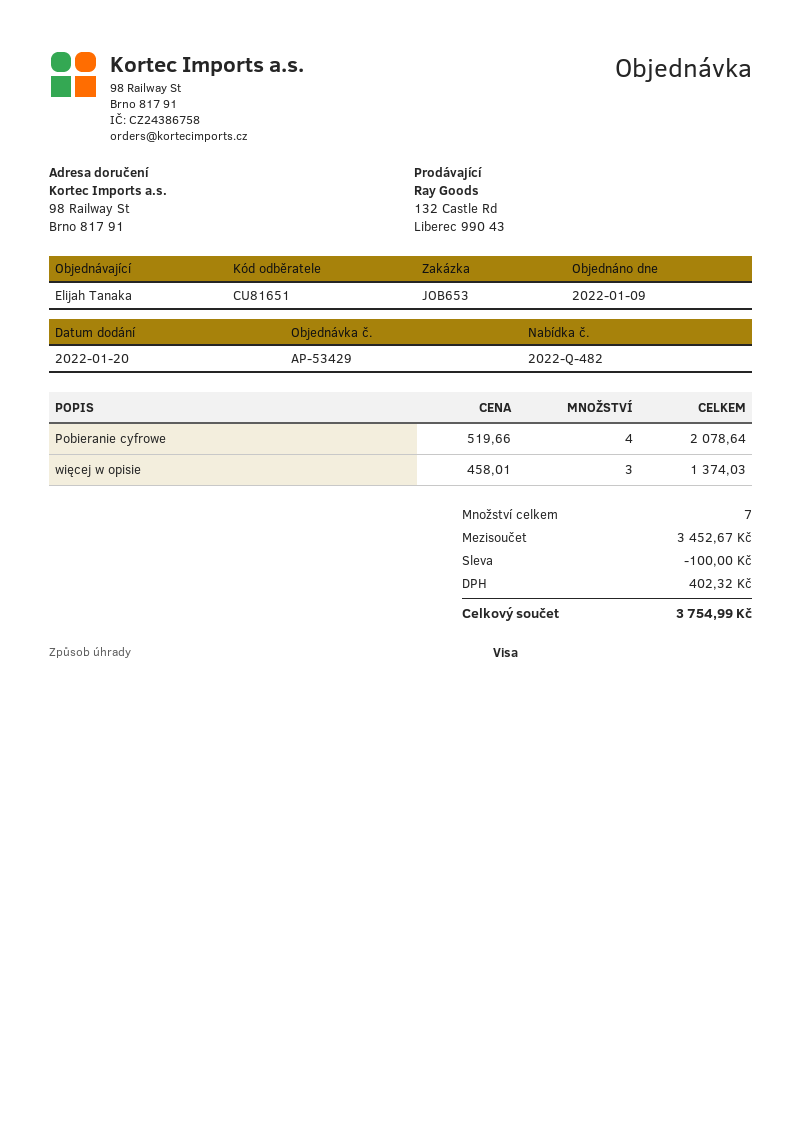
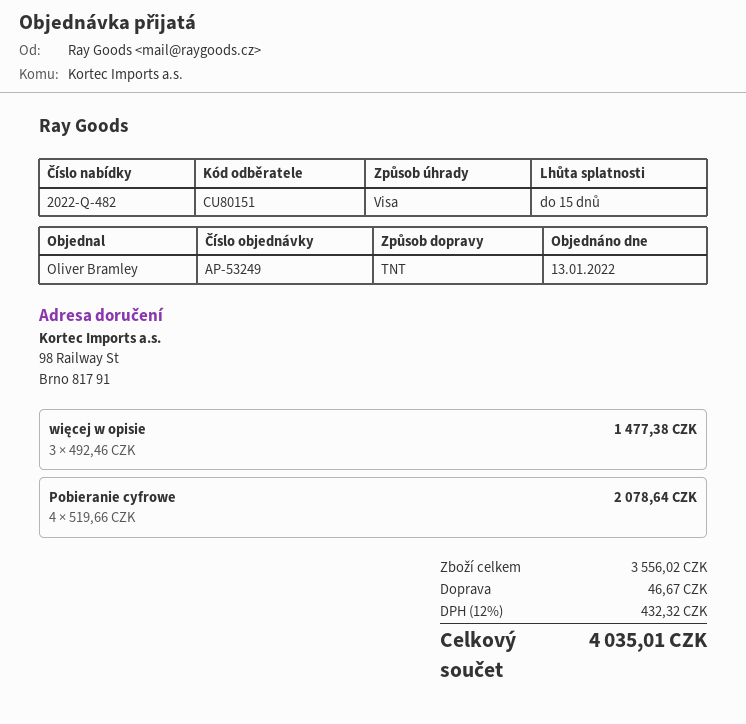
order number: AP-53429 -> AP-53249
order date: 2022-01-09 -> 2022-01-13
customer number: CU81651 -> CU80151
ordered by: Elijah Tanaka -> Oliver Bramley
więcej w opisie: 3 x 458.01 = 1374.03 -> 3 x 492.46 = 1477.38
subtotal: 3452.67 -> 3556.02
discount: 100.00 -> none
shipping: none -> 46.67
tax: 402.32 -> 432.32
total: 3754.99 -> 4035.01

